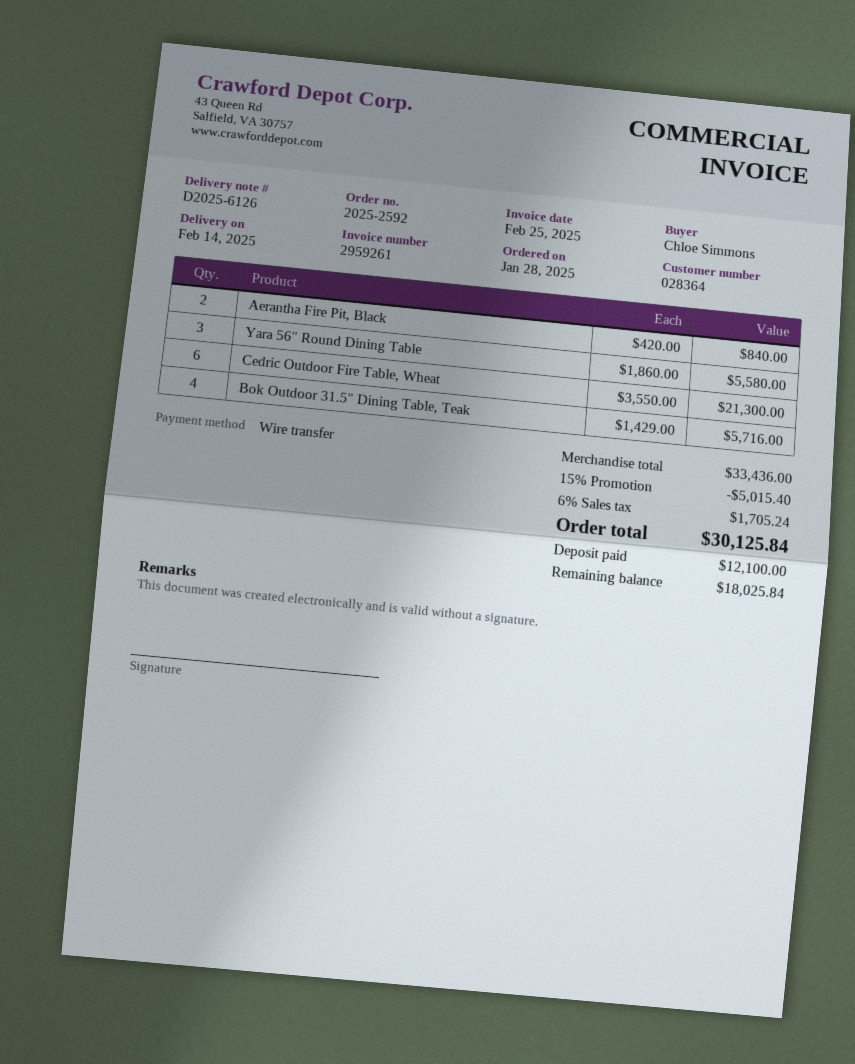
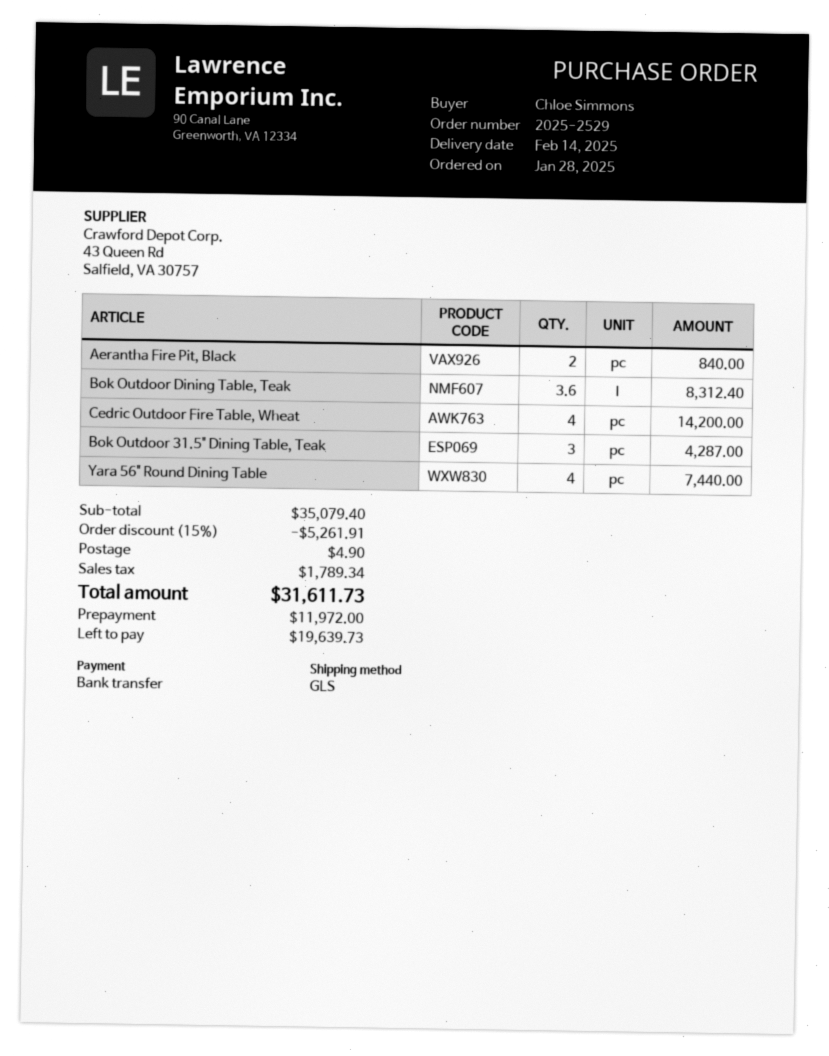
order number: 2025-2592 -> 2025-2529
Yara 56" Round Dining Table: 3 for 5580.00 -> 4 for 7440.00
Cedric Outdoor Fire Table, Wheat: 6 for 21300.00 -> 4 for 14200.00
Bok Outdoor 31.5" Dining Table, Teak: 4 for 5716.00 -> 3 for 4287.00
Bok Outdoor Dining Table, Teak: none -> 3.6 for 8312.40
subtotal: 33436.00 -> 35079.40
discount: 15% = 5015.40 -> 15% = 5261.91
shipping: none -> 4.90
tax: 1705.24 -> 1789.34
total: 30125.84 -> 31611.73
deposit: 12100.00 -> 11972.00
balance: 18025.84 -> 19639.73

